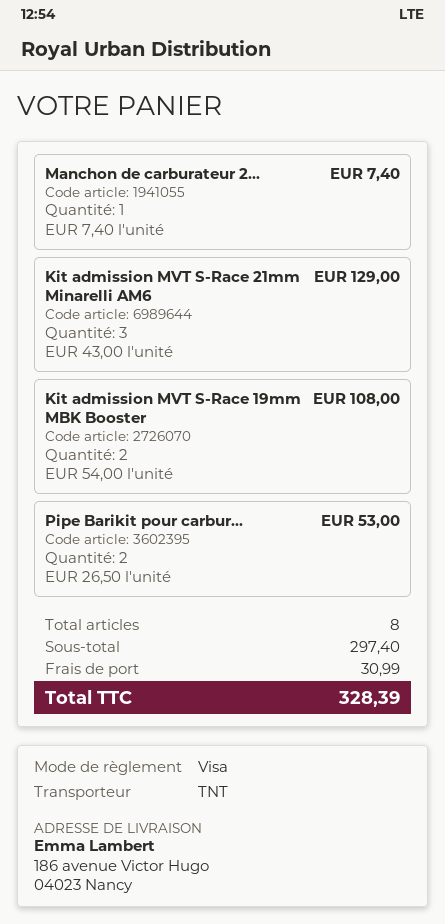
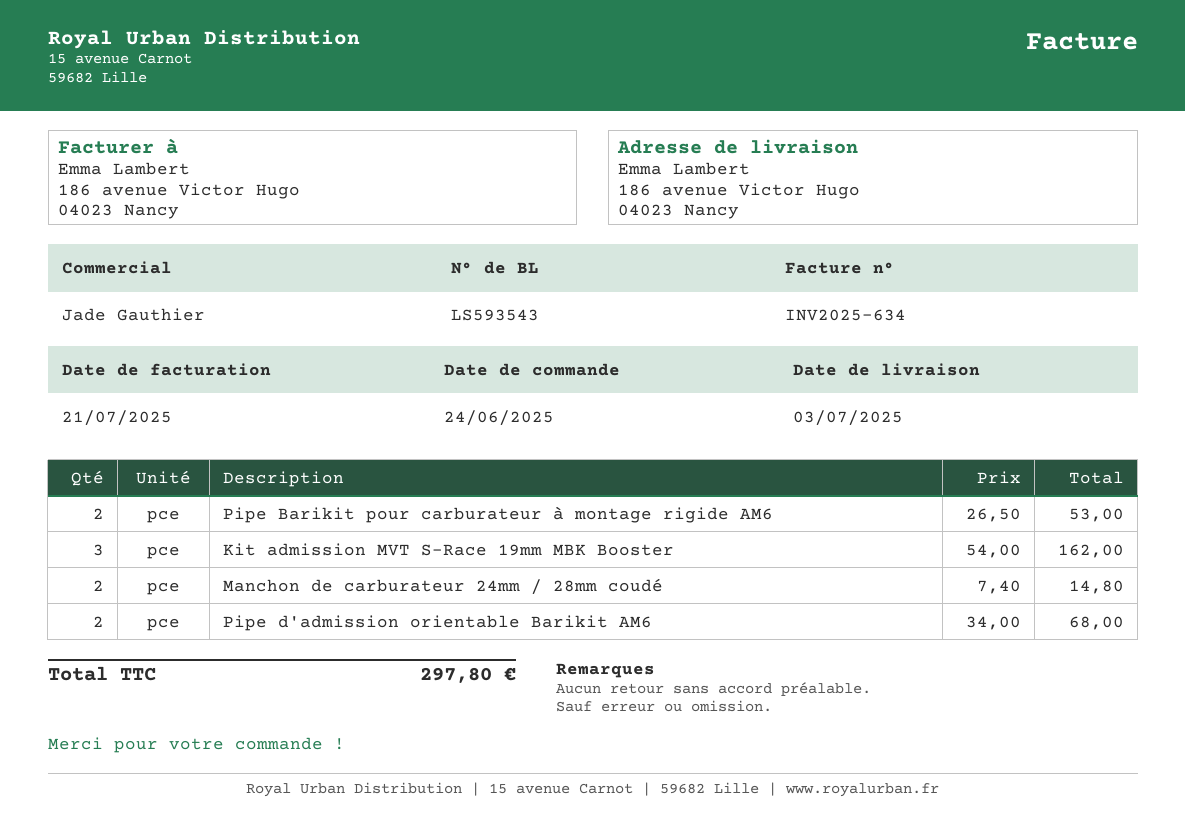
Manchon de carburateur 2...: 1 x 7.40 = 7.40 -> 2 x 7.40 = 14.80
Kit admission MVT S-Race 21mm Minarelli AM6: 3 x 43.00 = 129.00 -> none
Kit admission MVT S-Race 19mm MBK Booster: 2 x 54.00 = 108.00 -> 3 x 54.00 = 162.00
Pipe d'admission orientable Barikit AM6: none -> 2 x 34.00 = 68.00
shipping: 30.99 -> none
total: 328.39 -> 297.80

